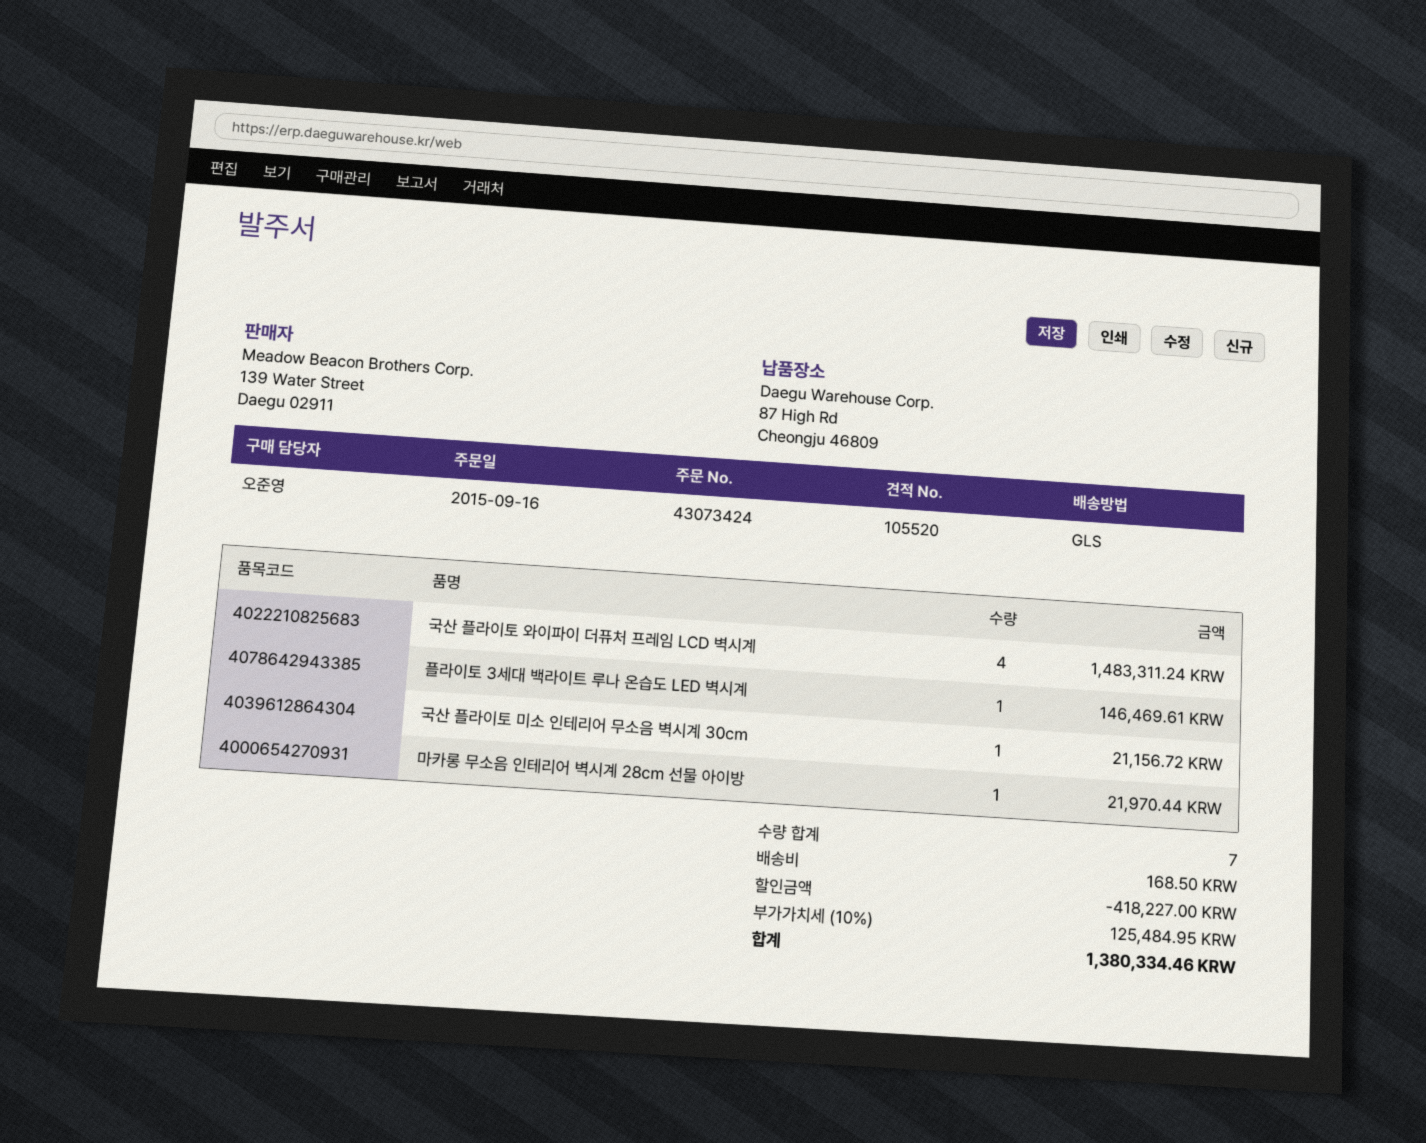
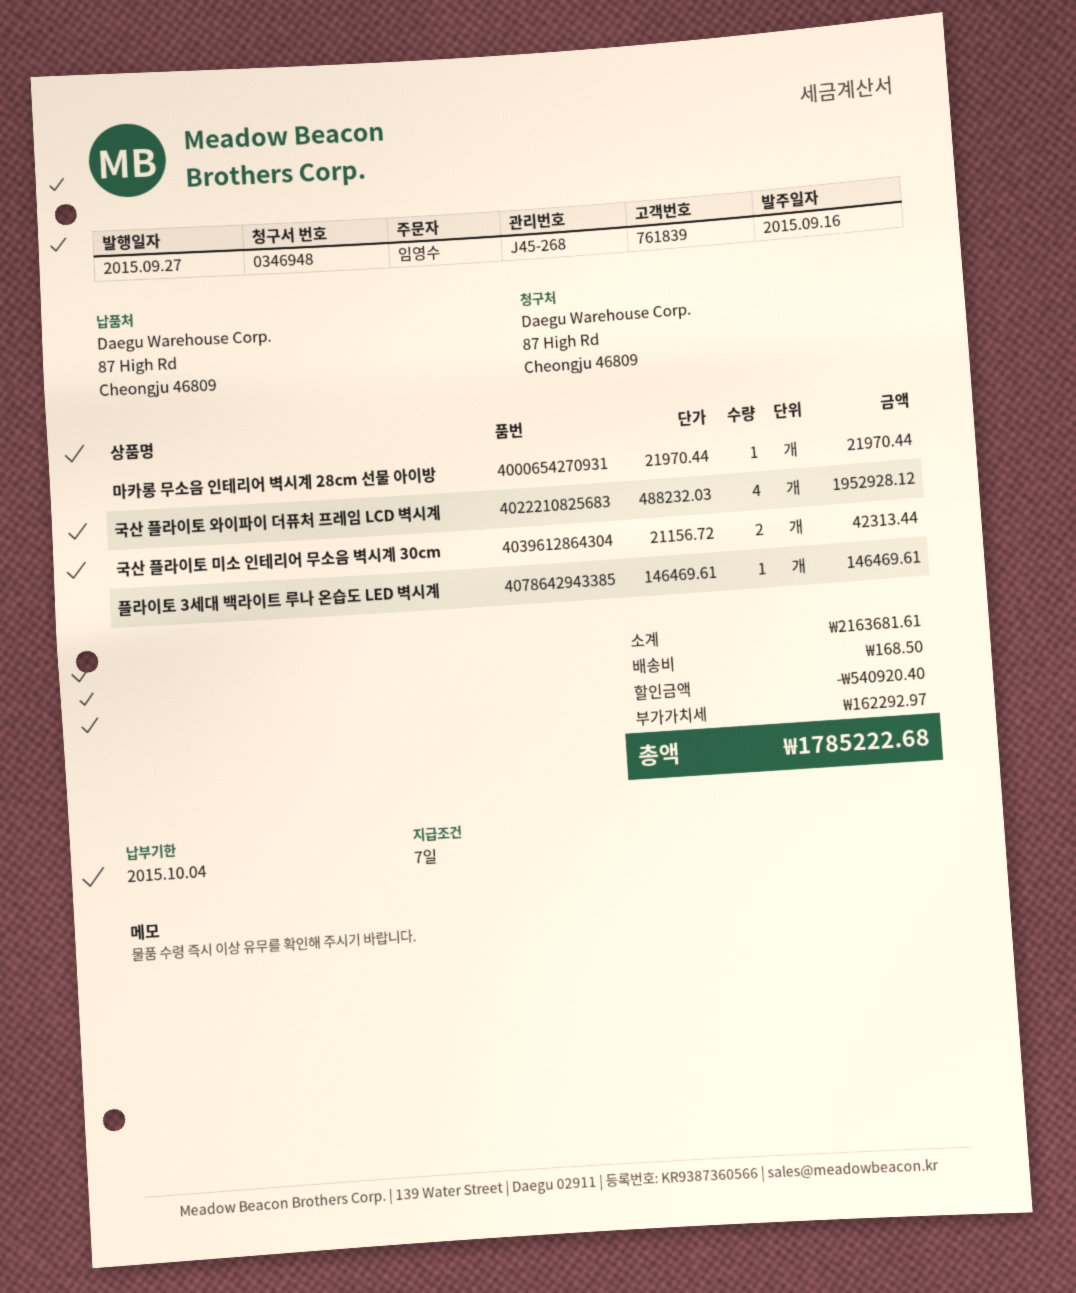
ordered by: 오준영 -> 임영수
국산 플라이토 와이파이 더퓨처 프레임 LCD 벽시계: 4 for 1483311.24 -> 4 for 1952928.12
국산 플라이토 미소 인테리어 무소음 벽시계 30cm: 1 for 21156.72 -> 2 for 42313.44
discount: 418227.00 -> 540920.40
tax: 125484.95 -> 162292.97
total: 1380334.46 -> 1785222.68

